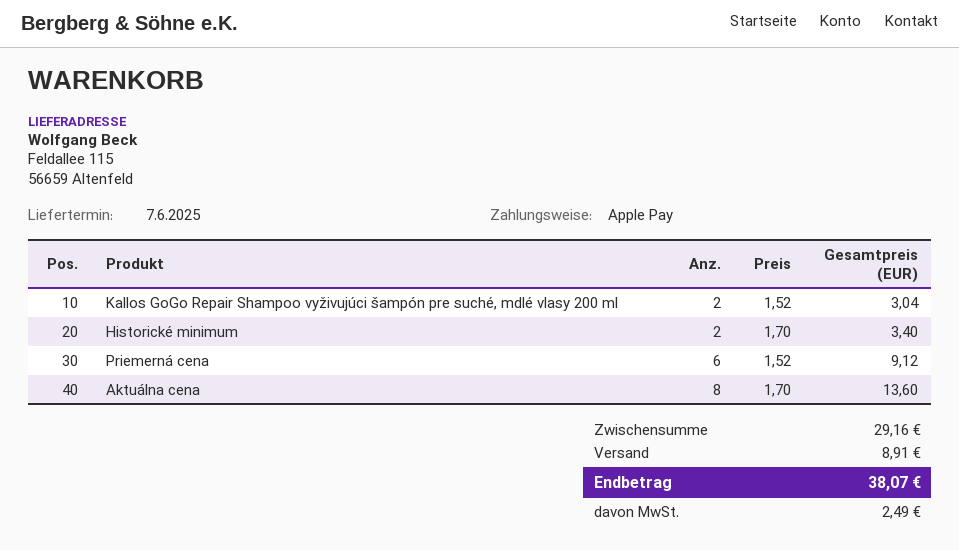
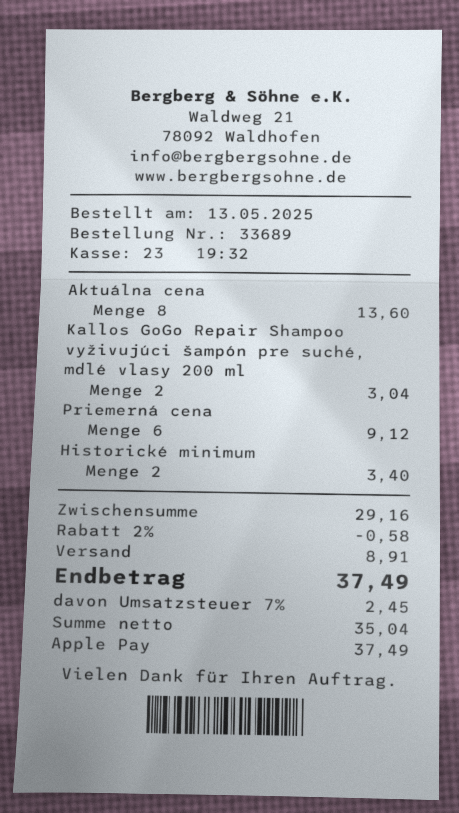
discount: none -> 2% = 0.58
tax: 2.49 -> 2.45
total: 38.07 -> 37.49

